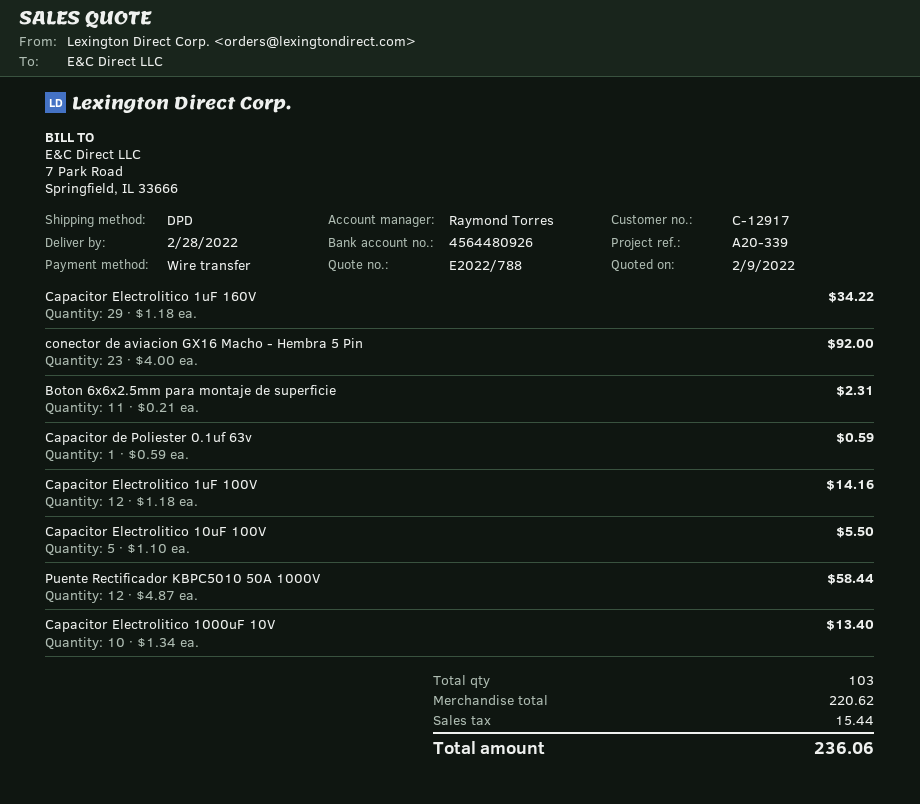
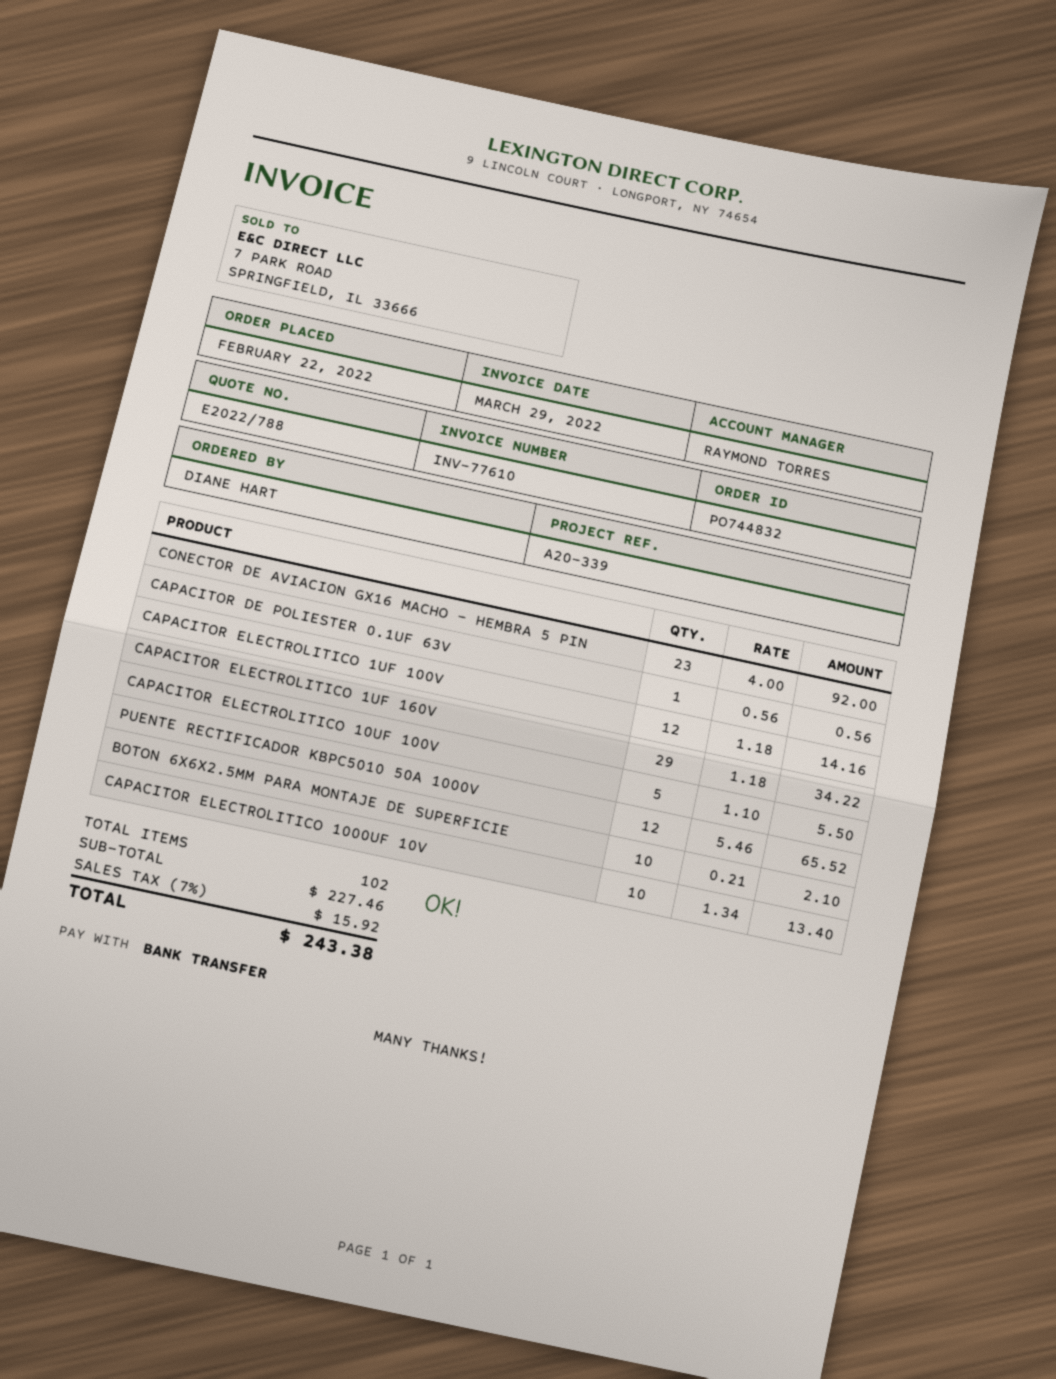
Boton 6x6x2.5mm para montaje de superficie: 11 x 0.21 = 2.31 -> 10 x 0.21 = 2.10
Capacitor de Poliester 0.1uf 63v: 1 x 0.59 = 0.59 -> 1 x 0.56 = 0.56
Puente Rectificador KBPC5010 50A 1000V: 12 x 4.87 = 58.44 -> 12 x 5.46 = 65.52
total quantity: 103 -> 102
subtotal: 220.62 -> 227.46
tax: 15.44 -> 15.92
total: 236.06 -> 243.38

